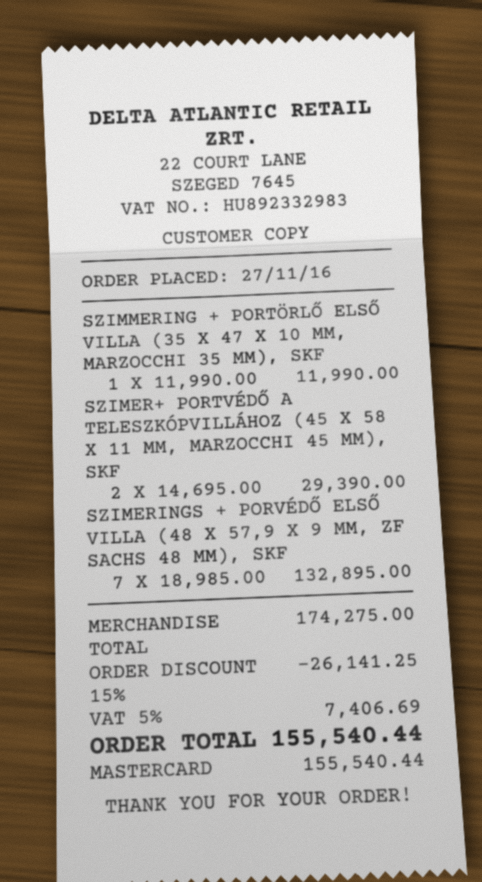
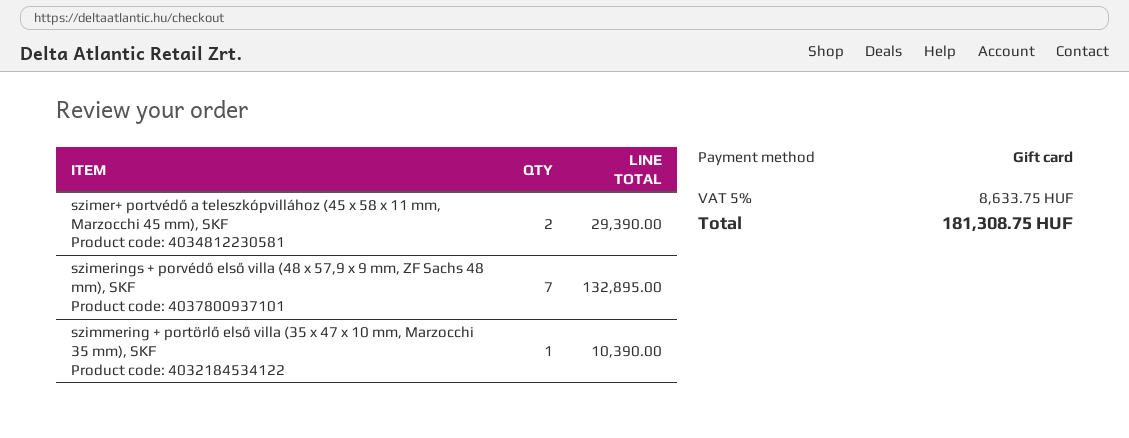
payment method: Mastercard -> gift card
SZIMMERING + PORTÖRLŐ ELSŐ VILLA (35 X 47 X 10 MM, MARZOCCHI 35 MM), SKF: 1 for 11990.00 -> 1 for 10390.00
discount: 15% = 26141.25 -> none
tax: 5% = 7406.69 -> 5% = 8633.75
total: 155540.44 -> 181308.75

